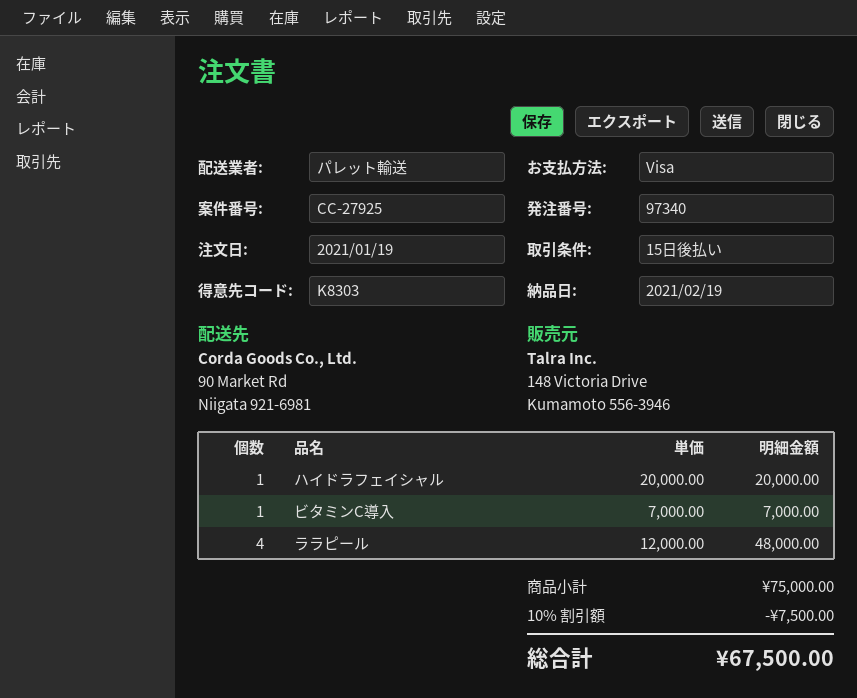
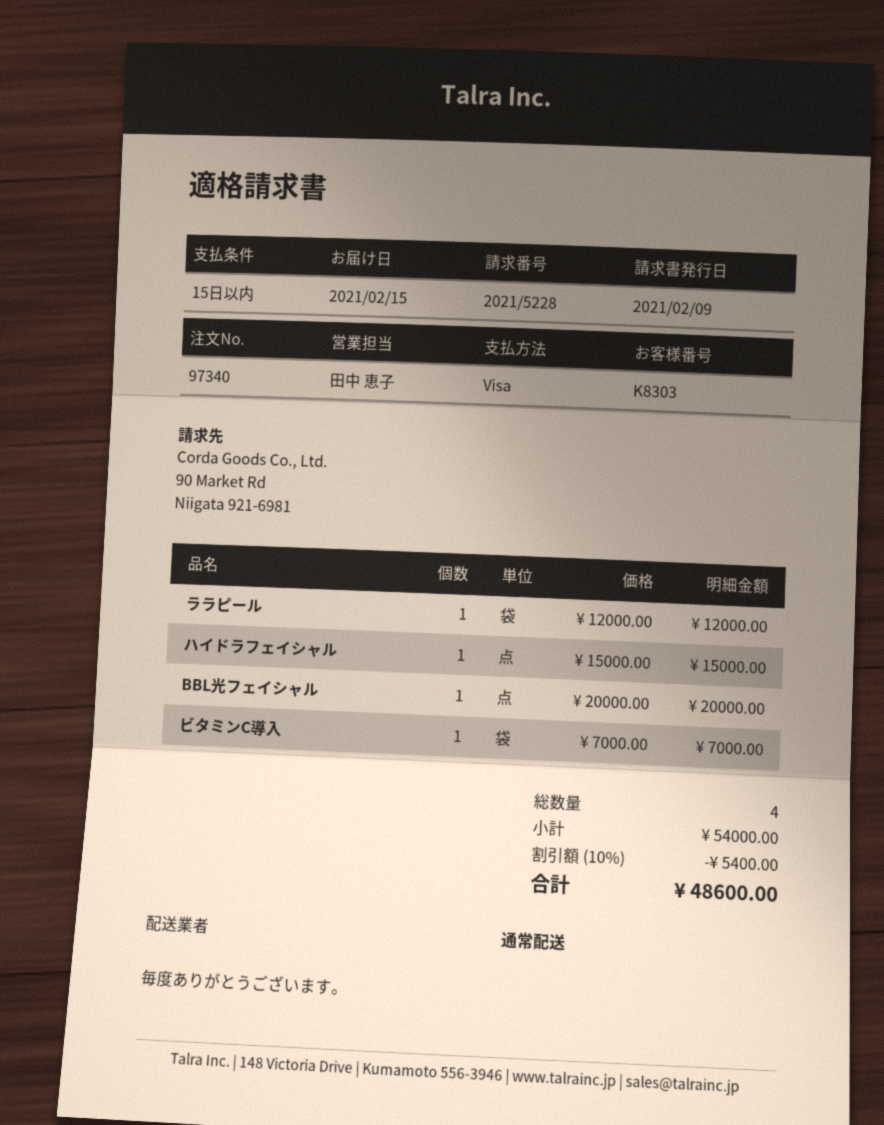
delivery date: 2021-02-19 -> 2021-02-15
shipping method: pallet freight -> standard
ハイドラフェイシャル: 1 x 20000.00 = 20000.00 -> 1 x 15000.00 = 15000.00
ララピール: 4 x 12000.00 = 48000.00 -> 1 x 12000.00 = 12000.00
BBL光フェイシャル: none -> 1 x 20000.00 = 20000.00
subtotal: 75000.00 -> 54000.00
discount: 10% = 7500.00 -> 10% = 5400.00
total: 67500.00 -> 48600.00

